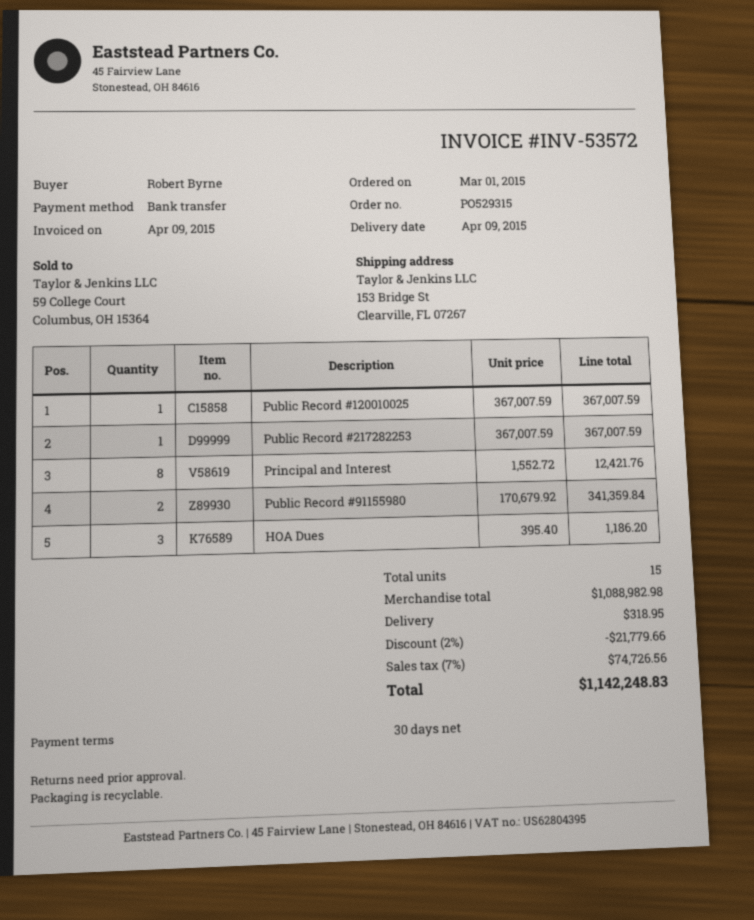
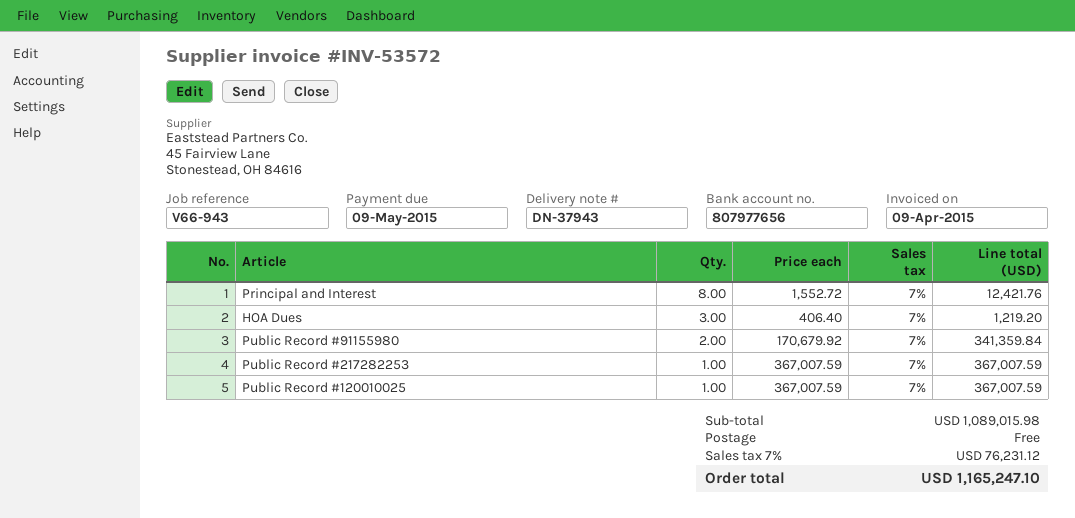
HOA Dues: 3 x 395.40 = 1186.20 -> 3 x 406.40 = 1219.20
subtotal: 1088982.98 -> 1089015.98
discount: 2% = 21779.66 -> none
shipping: 318.95 -> 0.00
tax: 7% = 74726.56 -> 7% = 76231.12
total: 1142248.83 -> 1165247.10

